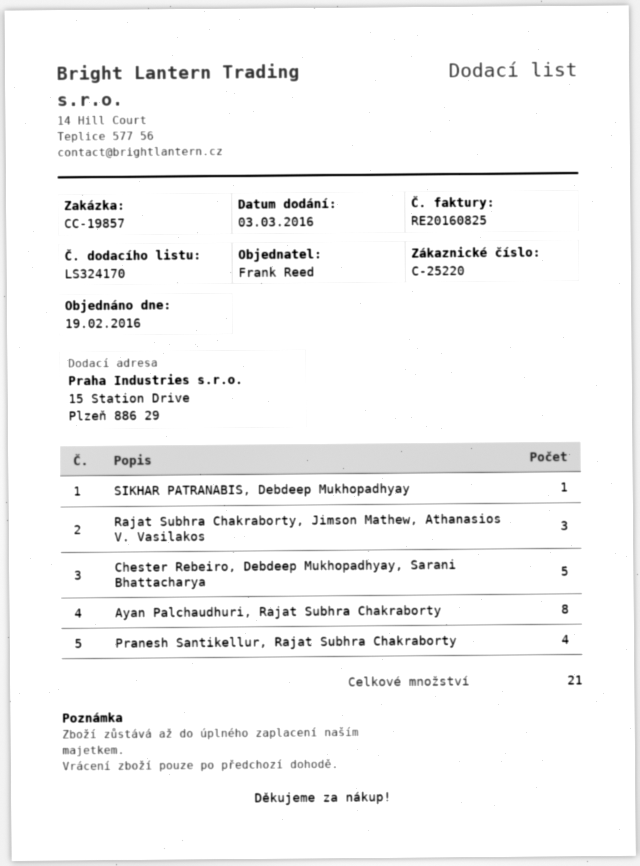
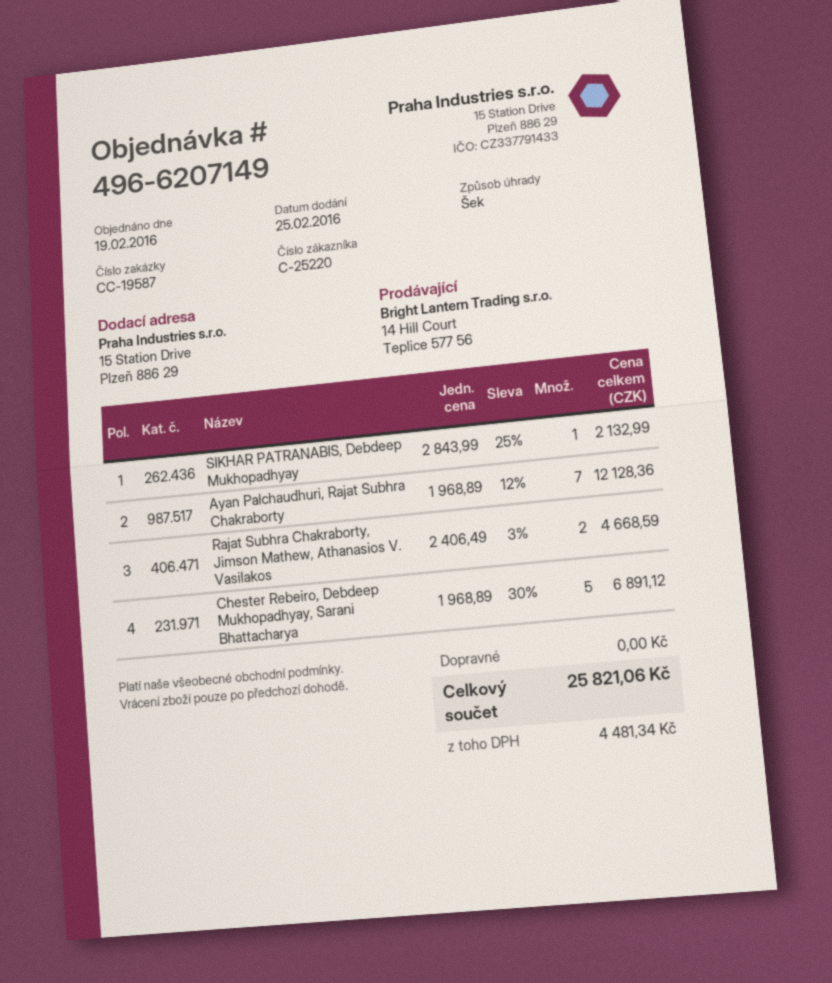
delivery date: 2016-03-03 -> 2016-02-25
reference: CC-19857 -> CC-19587
Rajat Subhra Chakraborty, Jimson Mathew, Athanasios V. Vasilakos: 3 -> 2
Ayan Palchaudhuri, Rajat Subhra Chakraborty: 8 -> 7
Pranesh Santikellur, Rajat Subhra Chakraborty: 4 -> none

